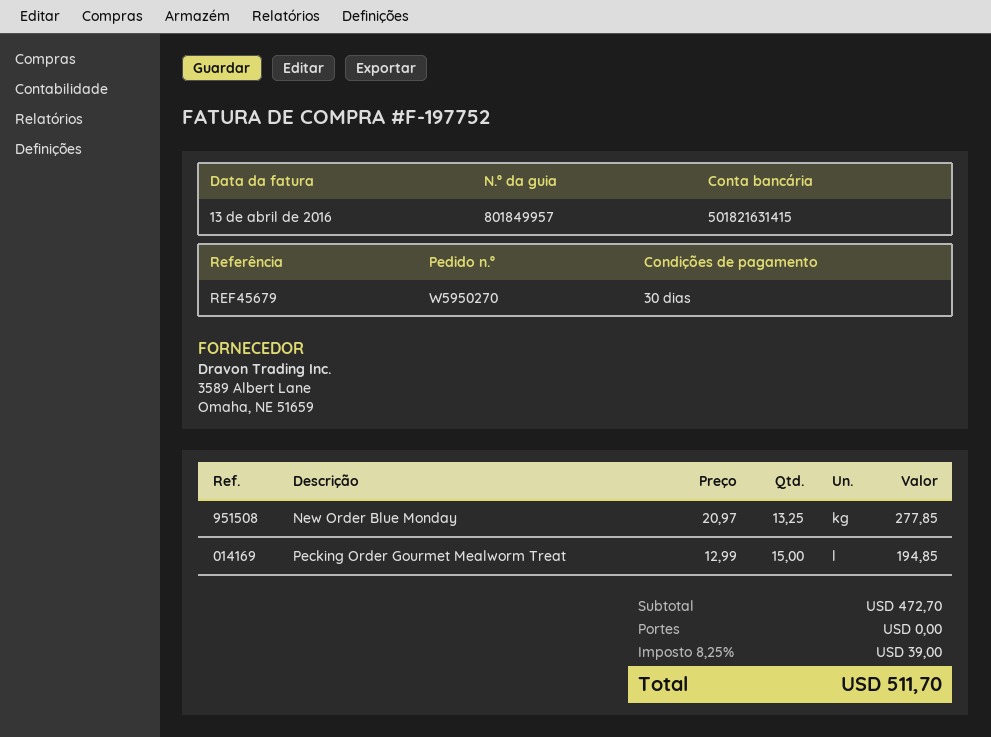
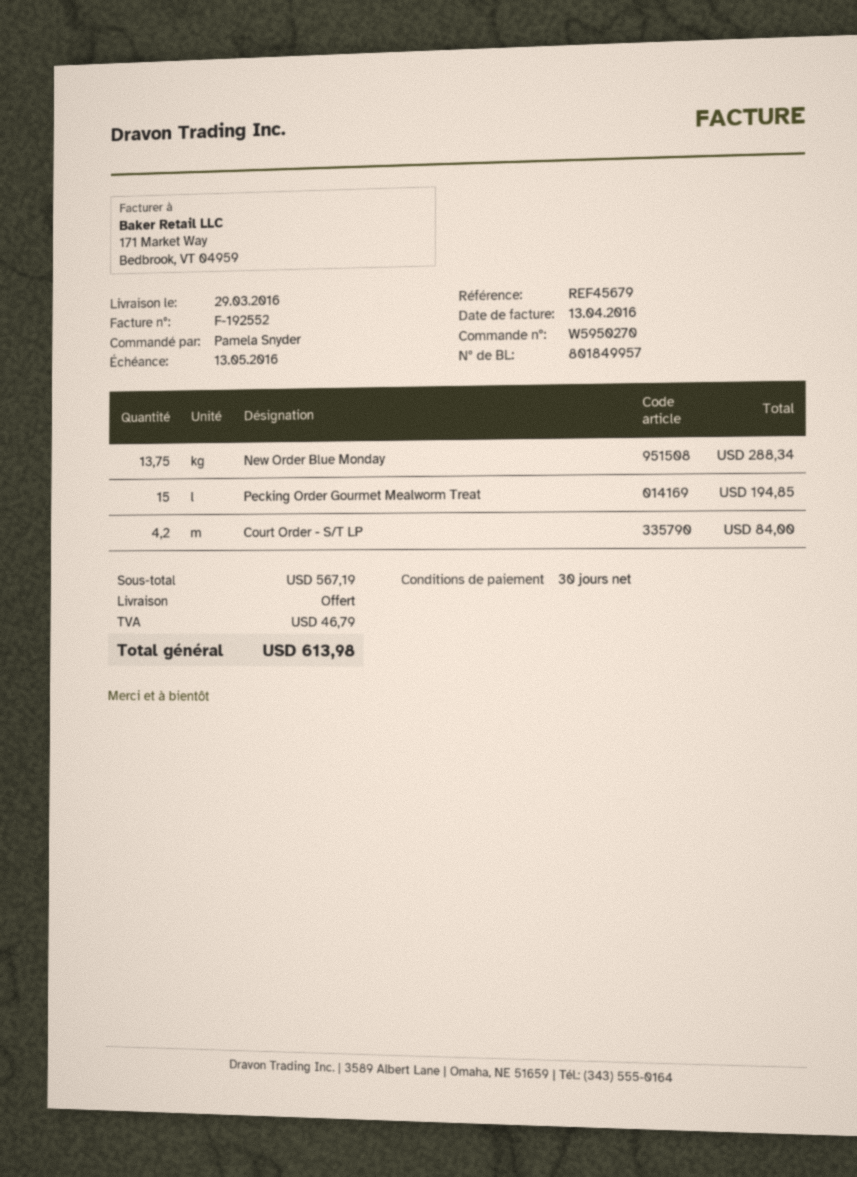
invoice number: F-197752 -> F-192552
New Order Blue Monday: 13.25 for 277.85 -> 13.75 for 288.34
Court Order - S/T LP: none -> 4.2 for 84.00
subtotal: 472.70 -> 567.19
tax: 39.00 -> 46.79
total: 511.70 -> 613.98

